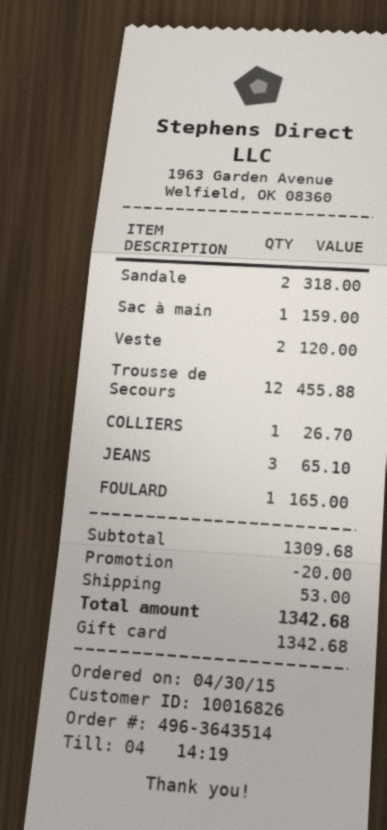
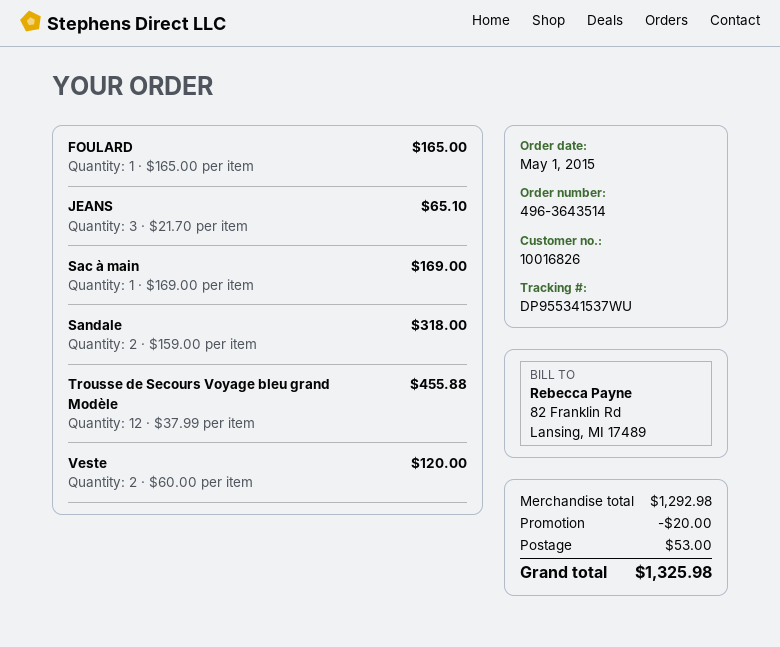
order date: 2015-04-30 -> 2015-05-01
Sac à main: 1 for 159.00 -> 1 for 169.00
COLLIERS: 1 for 26.70 -> none
subtotal: 1309.68 -> 1292.98
total: 1342.68 -> 1325.98

